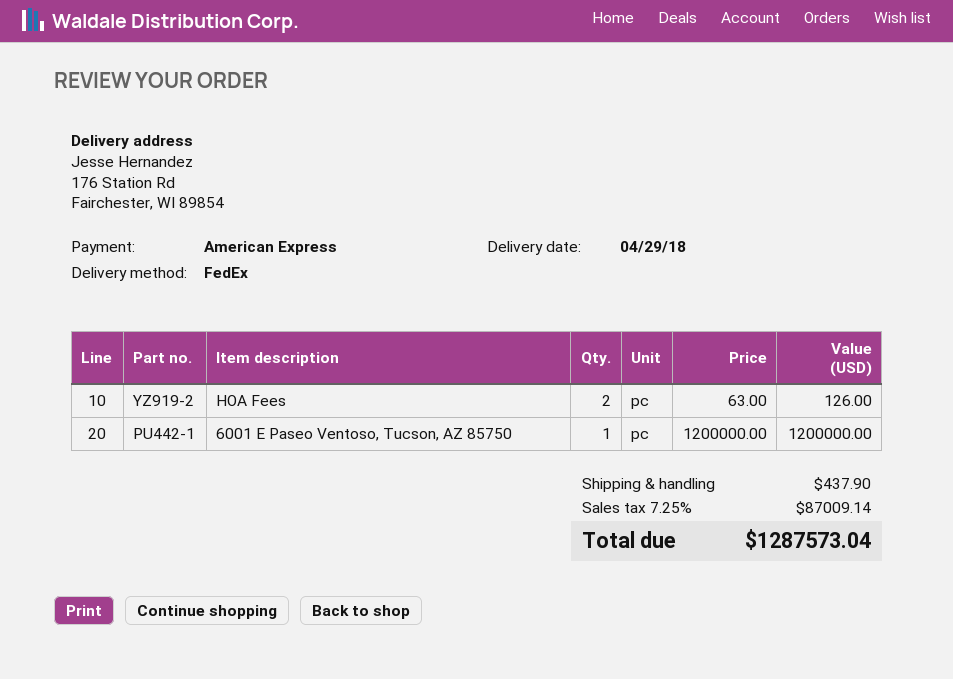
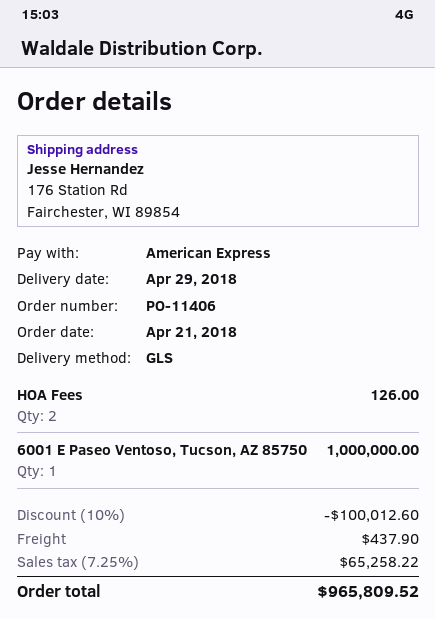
shipping method: FedEx -> GLS
6001 E Paseo Ventoso, Tucson, AZ 85750: 1 for 1200000.00 -> 1 for 1000000.00
discount: none -> 10% = 100012.60
tax: 7.25% = 87009.14 -> 7.25% = 65258.22
total: 1287573.04 -> 965809.52

